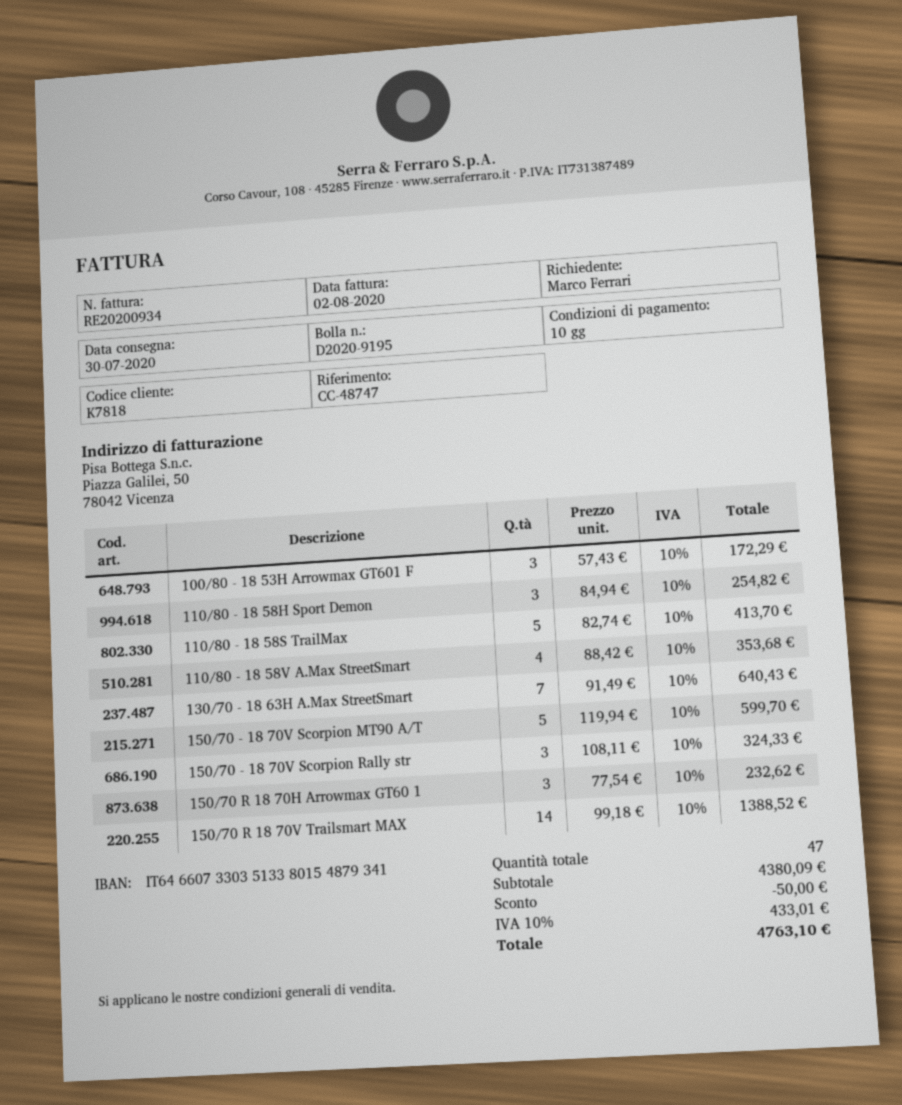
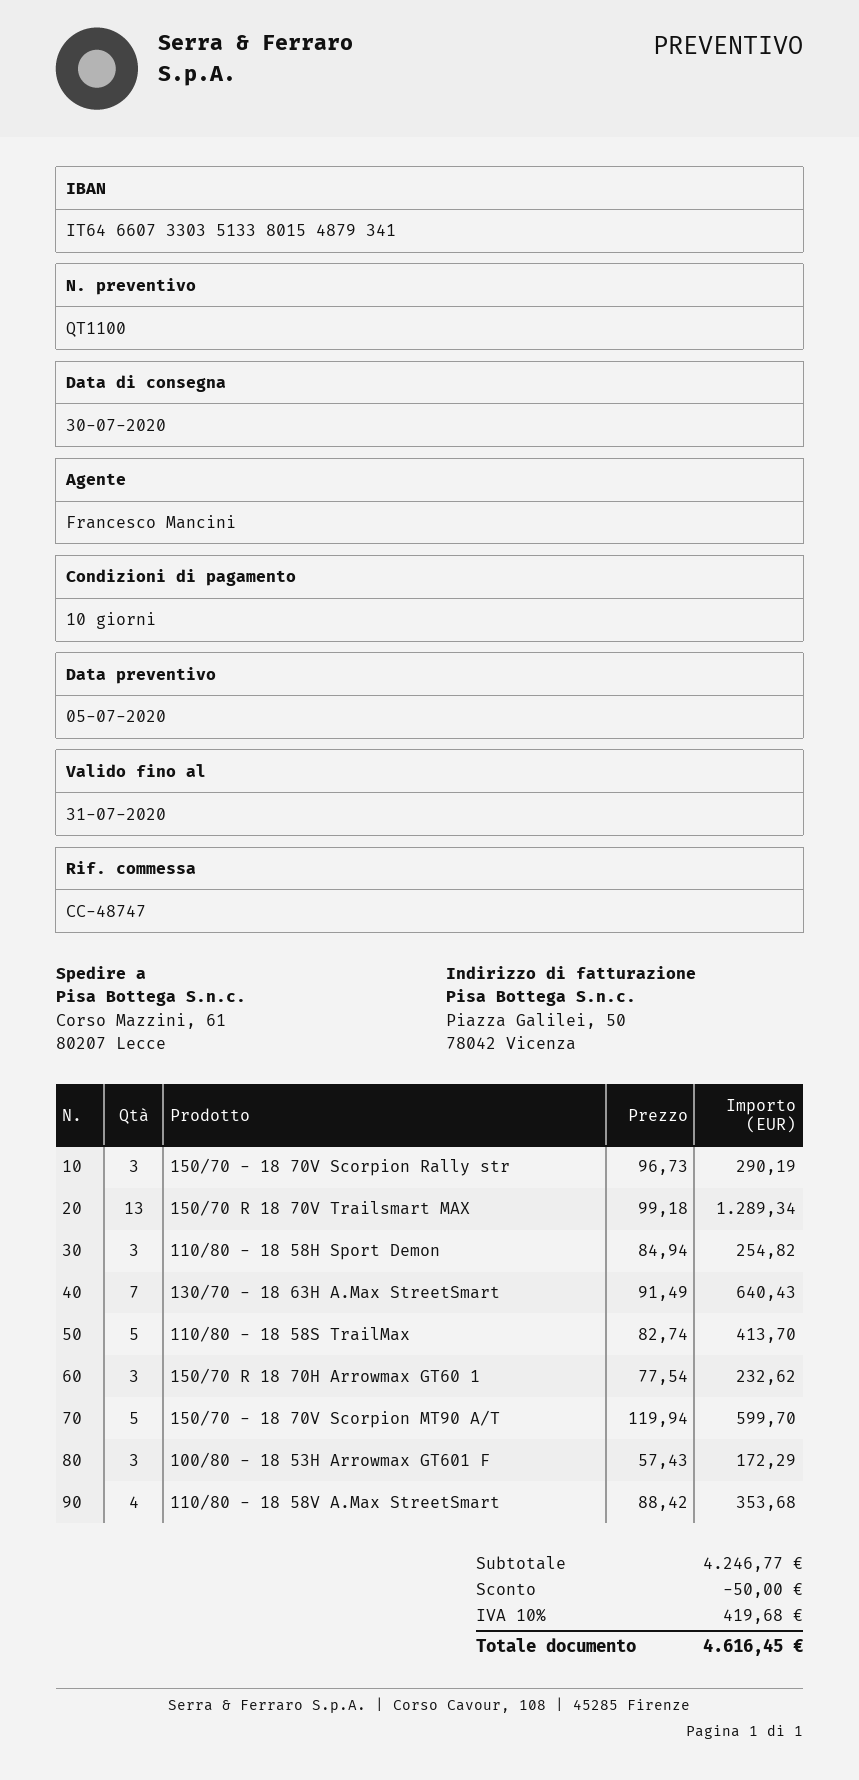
150/70 - 18 70V Scorpion Rally str: 3 x 108.11 = 324.33 -> 3 x 96.73 = 290.19
150/70 R 18 70V Trailsmart MAX: 14 x 99.18 = 1388.52 -> 13 x 99.18 = 1289.34
subtotal: 4380.09 -> 4246.77
tax: 10% = 433.01 -> 10% = 419.68
total: 4763.10 -> 4616.45

